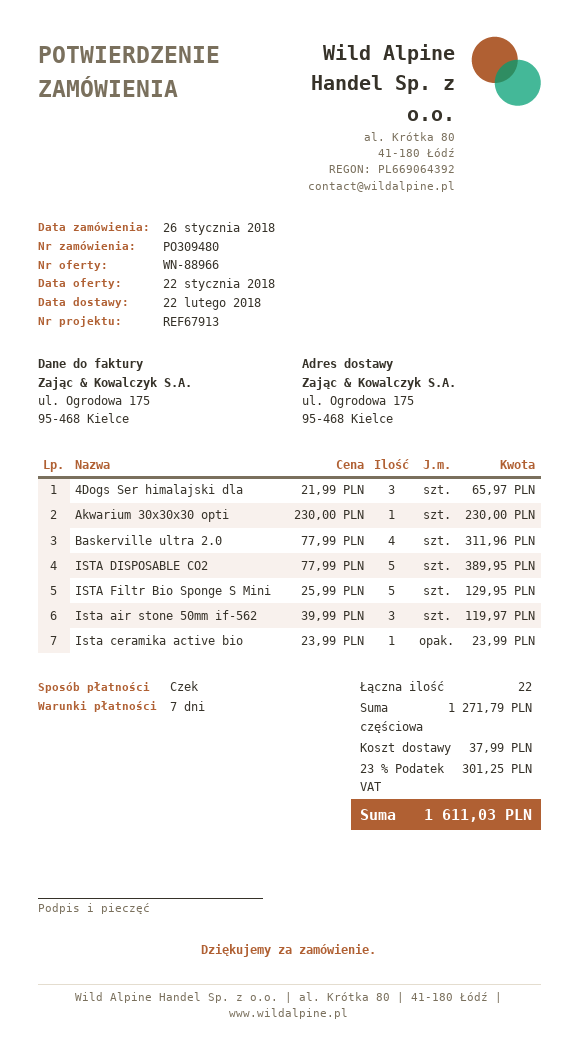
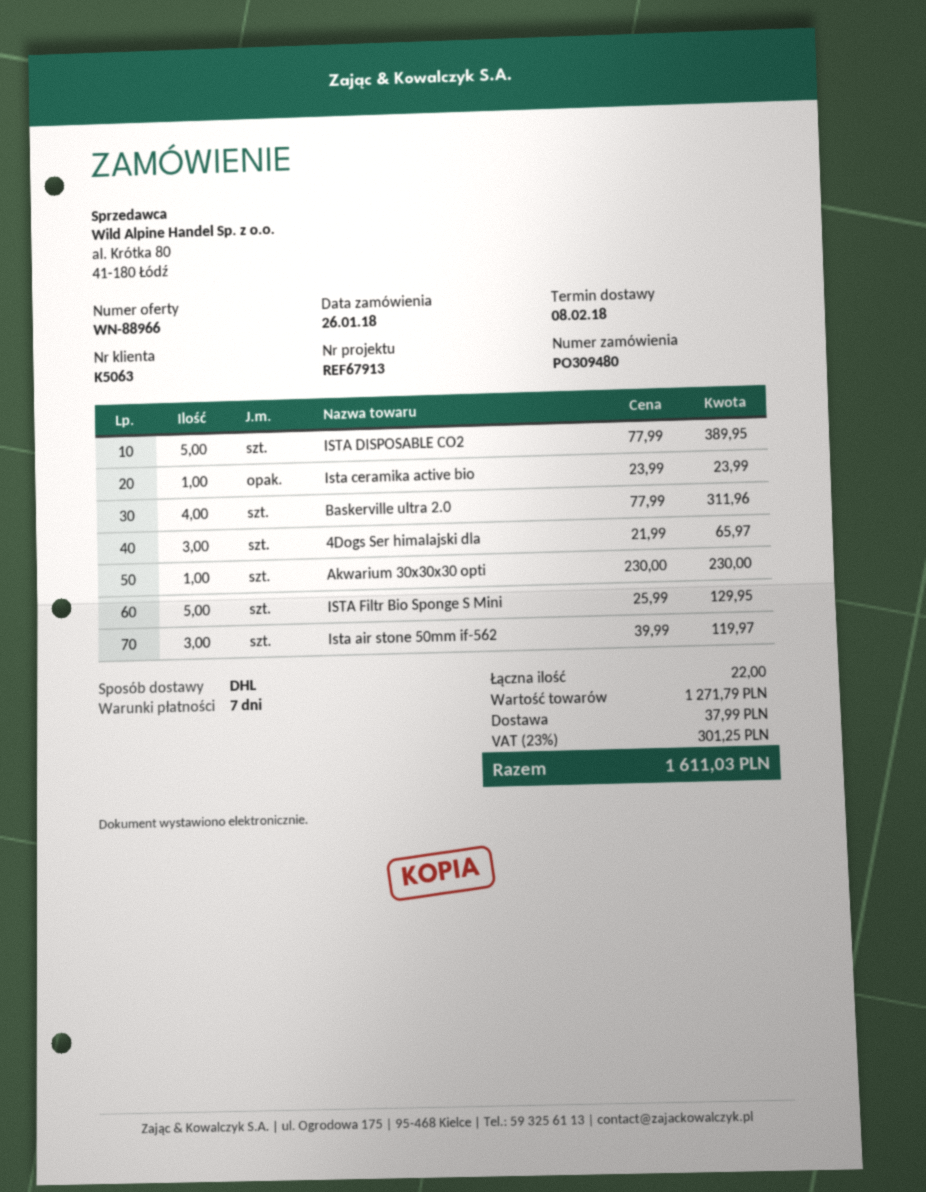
delivery date: 2018-02-22 -> 2018-02-08

